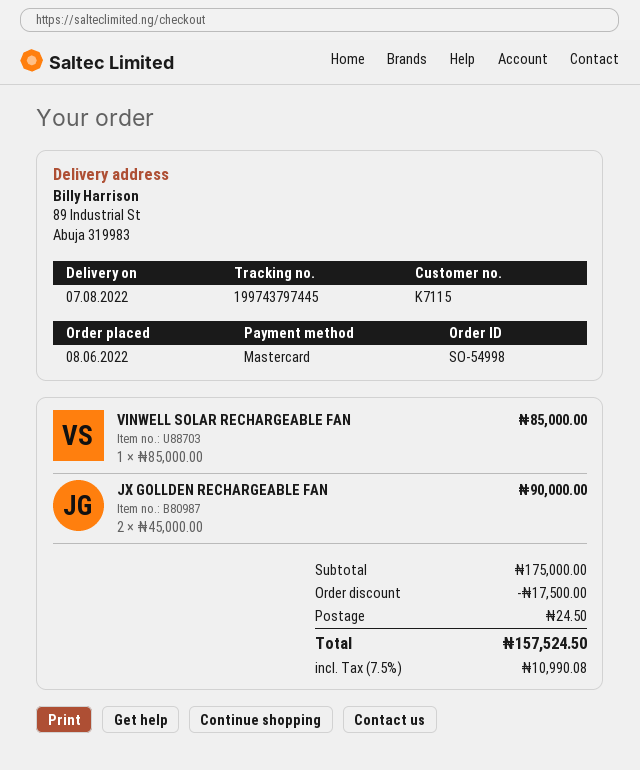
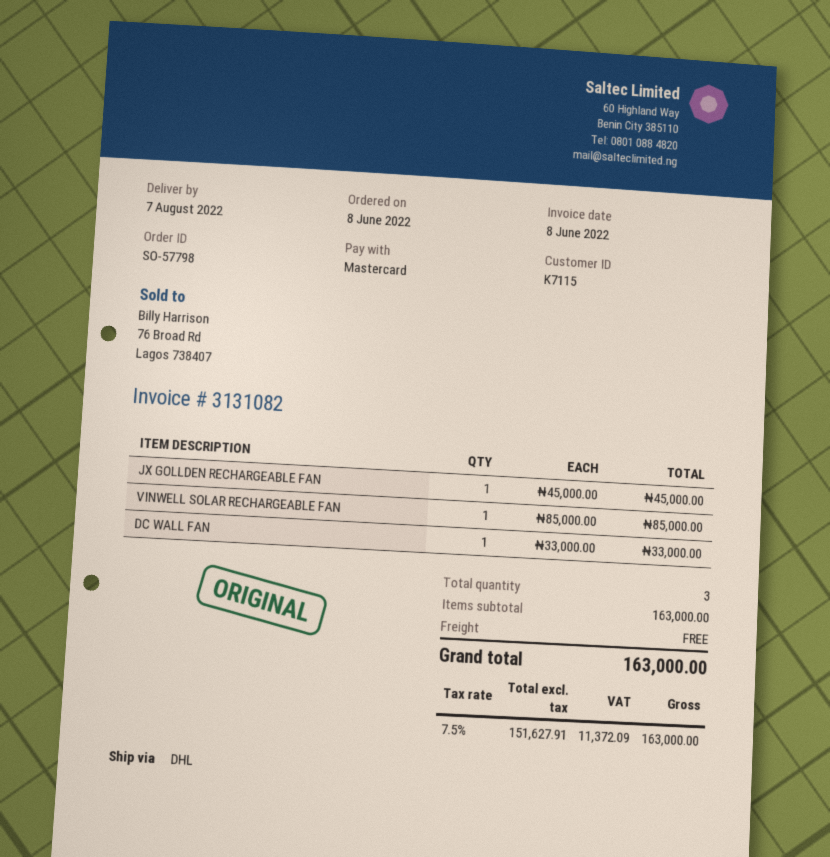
order number: SO-54998 -> SO-57798
JX GOLLDEN RECHARGEABLE FAN: 2 x 45000.00 = 90000.00 -> 1 x 45000.00 = 45000.00
DC WALL FAN: none -> 1 x 33000.00 = 33000.00
subtotal: 175000.00 -> 163000.00
discount: 17500.00 -> none
shipping: 24.50 -> 0.00
tax: 7.5% = 10990.08 -> 7.5% = 11372.09
total: 157524.50 -> 163000.00

